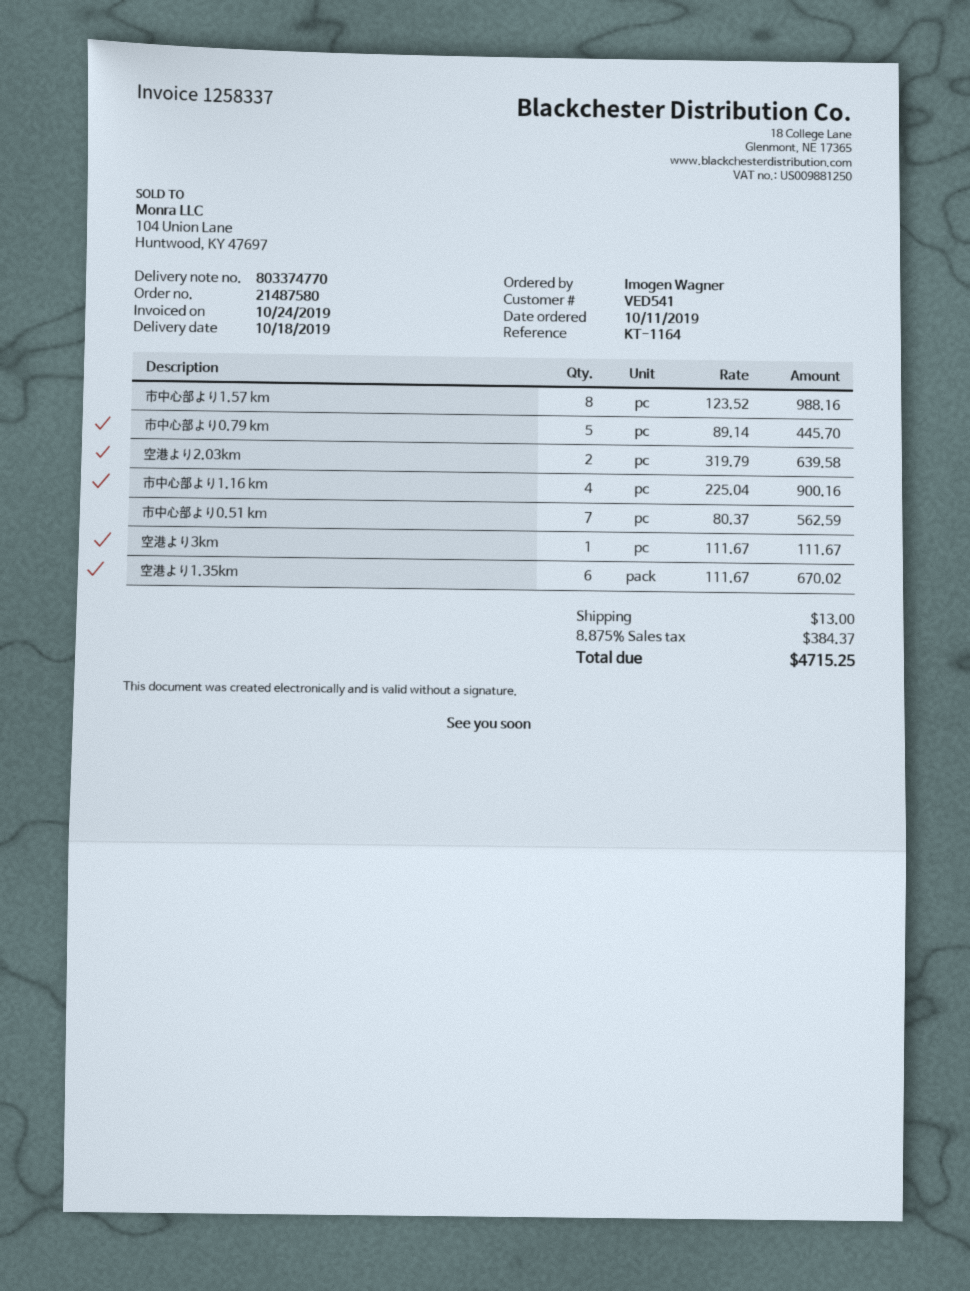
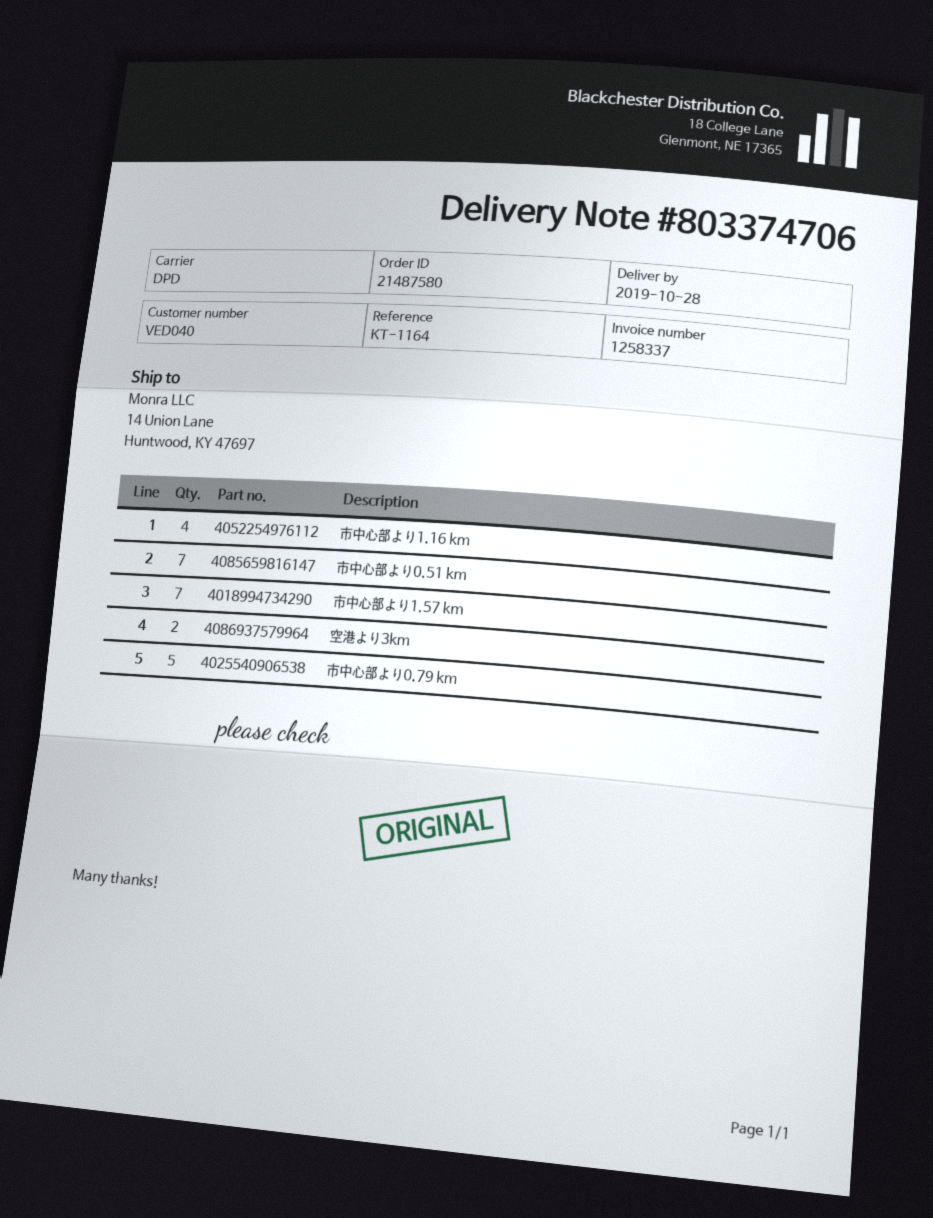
delivery note number: 803374770 -> 803374706
delivery date: 2019-10-18 -> 2019-10-28
customer number: VED541 -> VED040
市中心部より1.57 km: 8 -> 7
空港より2.03km: 2 -> none
空港より3km: 1 -> 2
空港より1.35km: 6 -> none

